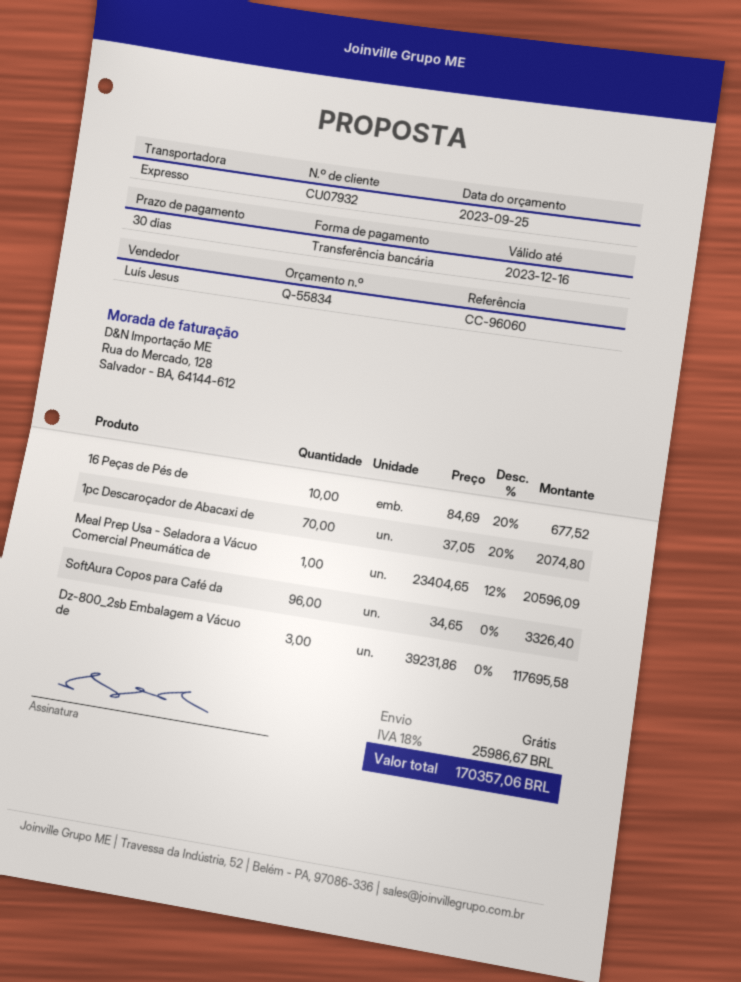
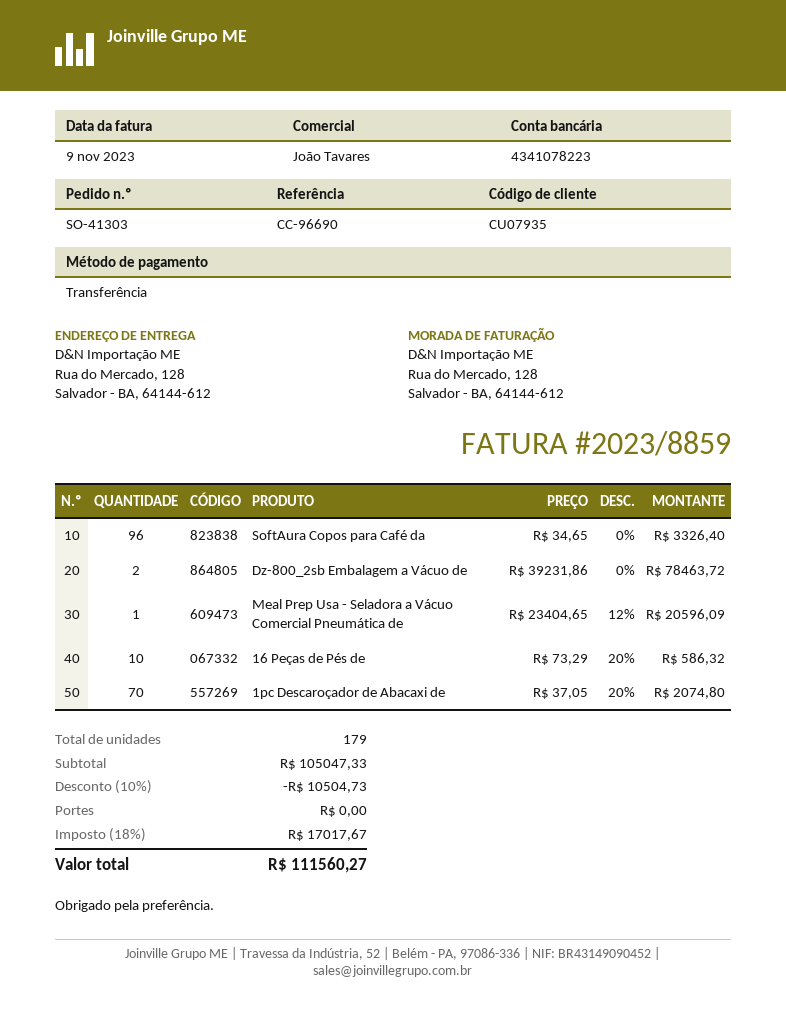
customer number: CU07932 -> CU07935
reference: CC-96060 -> CC-96690
sales rep: Luís Jesus -> João Tavares
16 Peças de Pés de: 10 x 84.69 - 20% = 677.52 -> 10 x 73.29 - 20% = 586.32
Dz-800_2sb Embalagem a Vácuo de: 3 x 39231.86 = 117695.58 -> 2 x 39231.86 = 78463.72
discount: none -> 10% = 10504.73
tax: 18% = 25986.67 -> 18% = 17017.67
total: 170357.06 -> 111560.27

